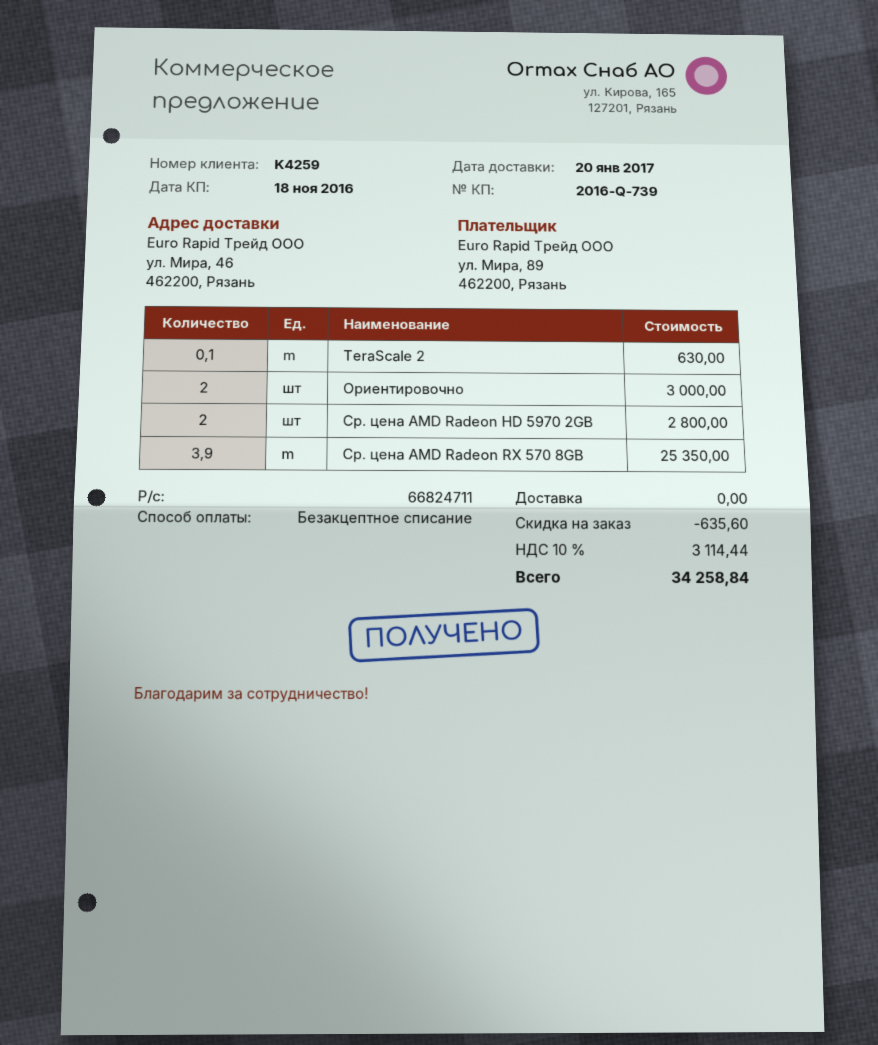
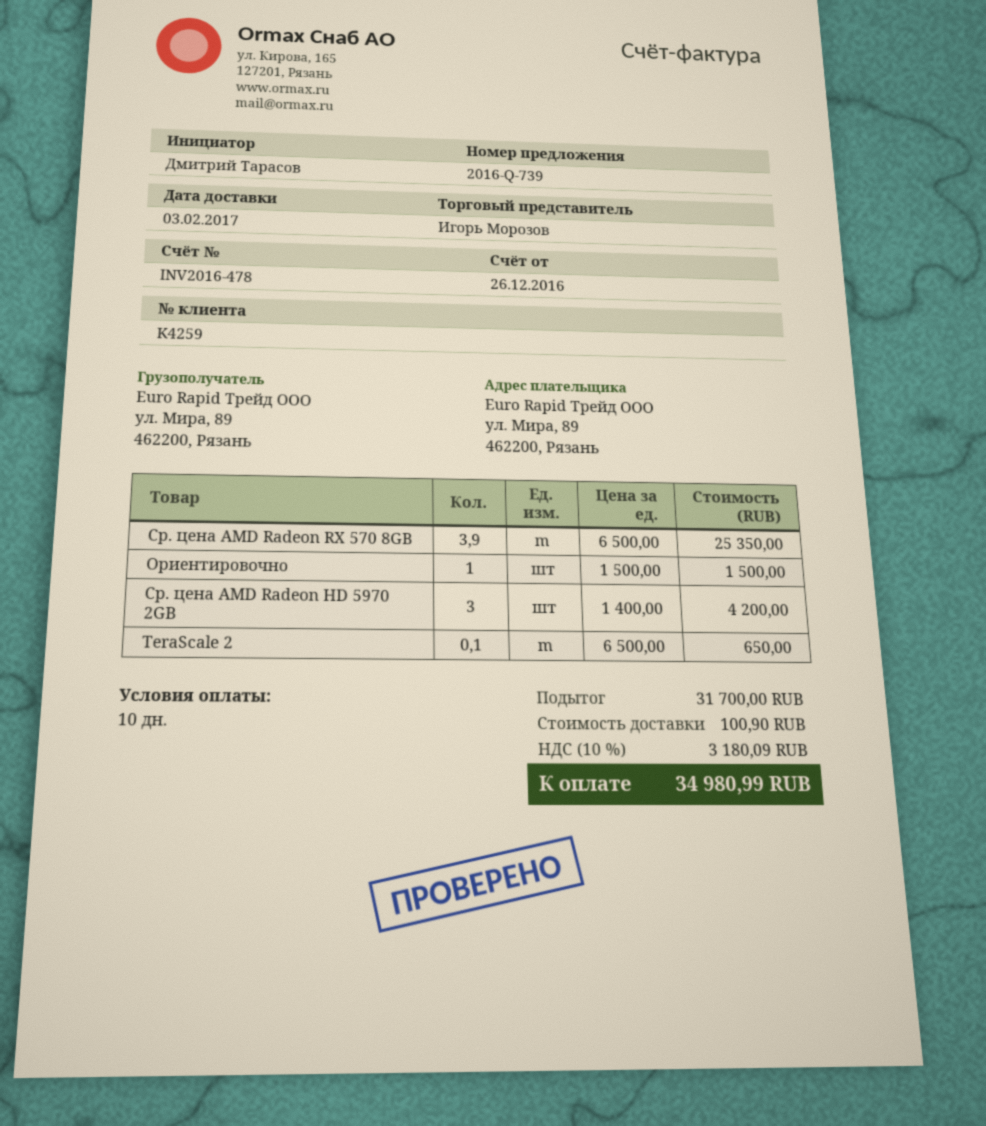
delivery date: 2017-01-20 -> 2017-02-03
ship to: ул. Мира, 46, 462200, Рязань -> ул. Мира, 89, 462200, Рязань
TeraScale 2: 0.1 for 630.00 -> 0.1 for 650.00
Ориентировочно: 2 for 3000.00 -> 1 for 1500.00
Ср. цена AMD Radeon HD 5970 2GB: 2 for 2800.00 -> 3 for 4200.00
discount: 635.60 -> none
shipping: 0.00 -> 100.90
tax: 10% = 3114.44 -> 10% = 3180.09
total: 34258.84 -> 34980.99

